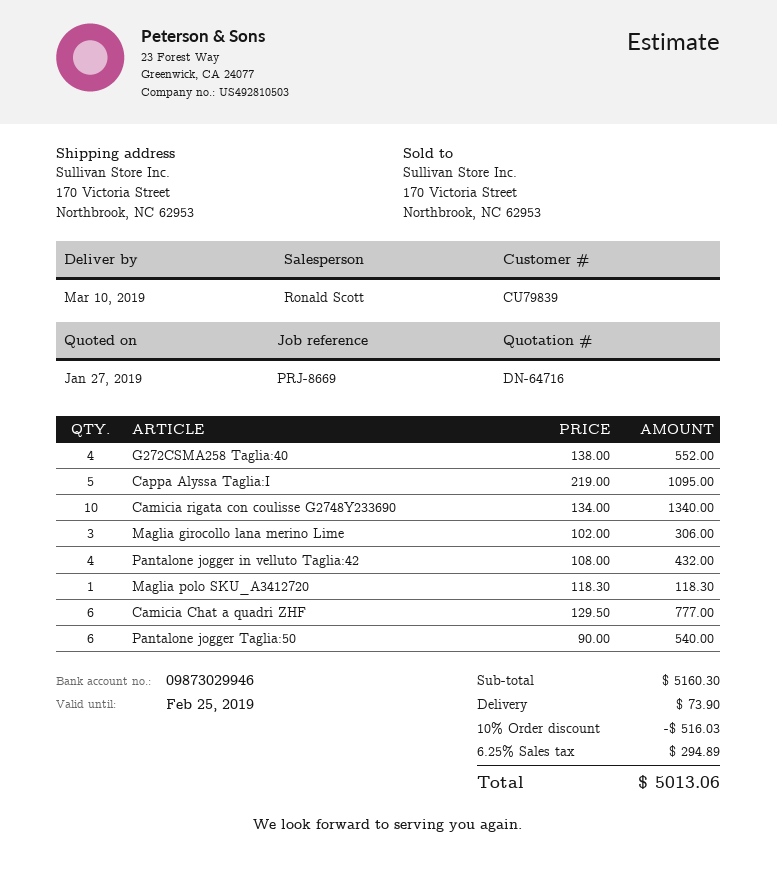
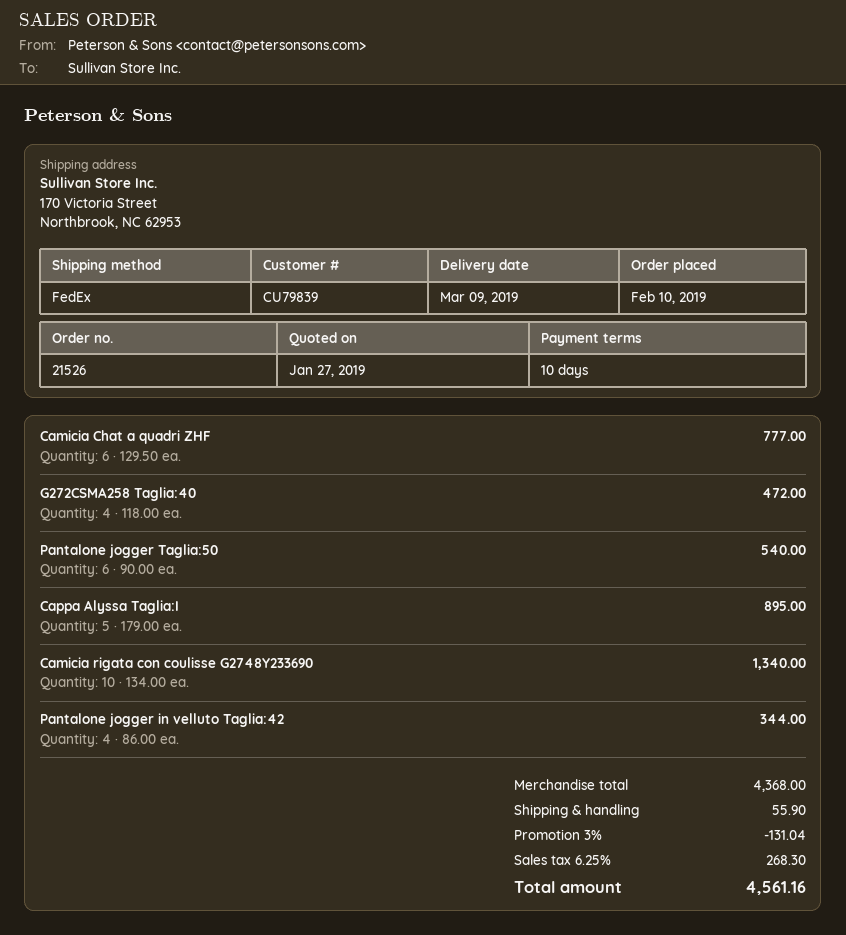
delivery date: 2019-03-10 -> 2019-03-09
G272CSMA258 Taglia:40: 4 x 138.00 = 552.00 -> 4 x 118.00 = 472.00
Cappa Alyssa Taglia:I: 5 x 219.00 = 1095.00 -> 5 x 179.00 = 895.00
Maglia girocollo lana merino Lime: 3 x 102.00 = 306.00 -> none
Pantalone jogger in velluto Taglia:42: 4 x 108.00 = 432.00 -> 4 x 86.00 = 344.00
Maglia polo SKU_A3412720: 1 x 118.30 = 118.30 -> none
subtotal: 5160.30 -> 4368.00
discount: 10% = 516.03 -> 3% = 131.04
shipping: 73.90 -> 55.90
tax: 6.25% = 294.89 -> 6.25% = 268.30
total: 5013.06 -> 4561.16

